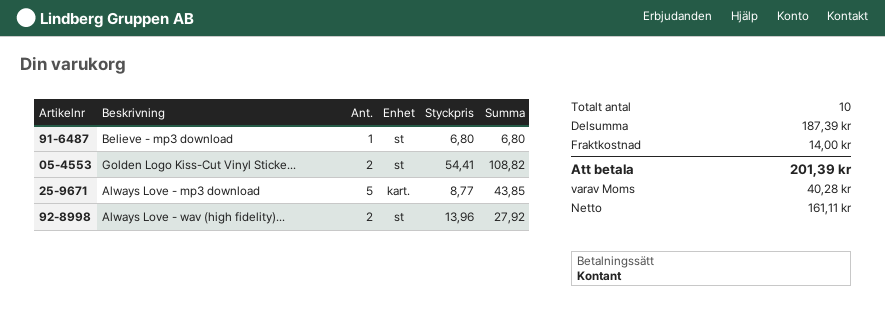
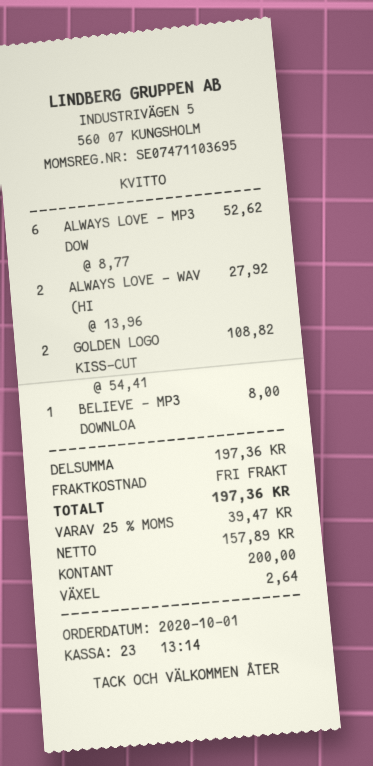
Believe - mp3 download: 1 x 6.80 = 6.80 -> 1 x 8.00 = 8.00
Always Love - mp3 download: 5 x 8.77 = 43.85 -> 6 x 8.77 = 52.62
subtotal: 187.39 -> 197.36
shipping: 14.00 -> 0.00
net: 161.11 -> 157.89
tax: 40.28 -> 39.47
total: 201.39 -> 197.36

